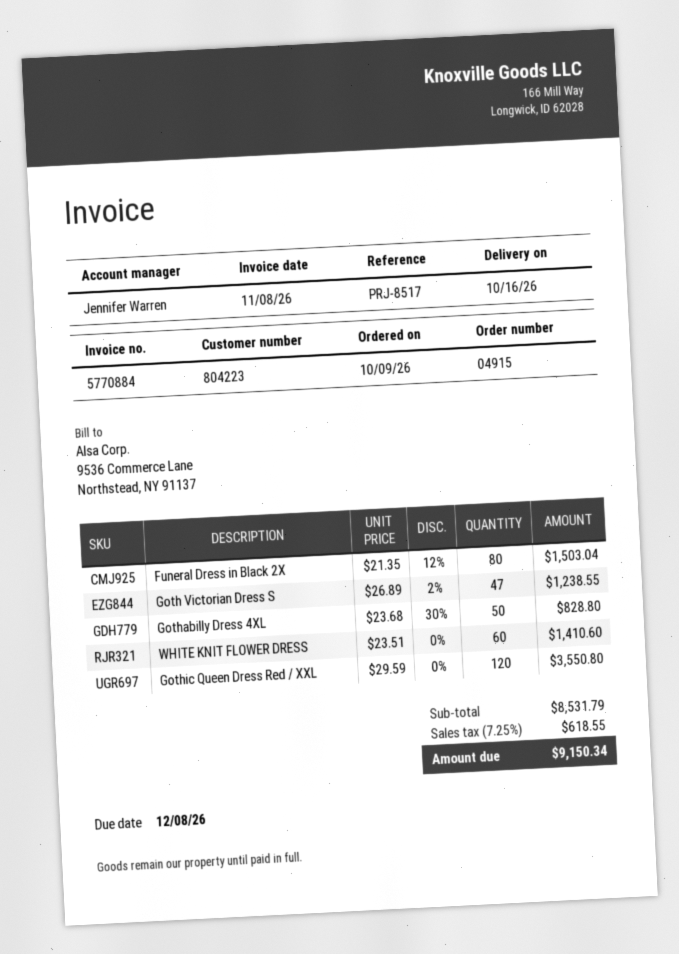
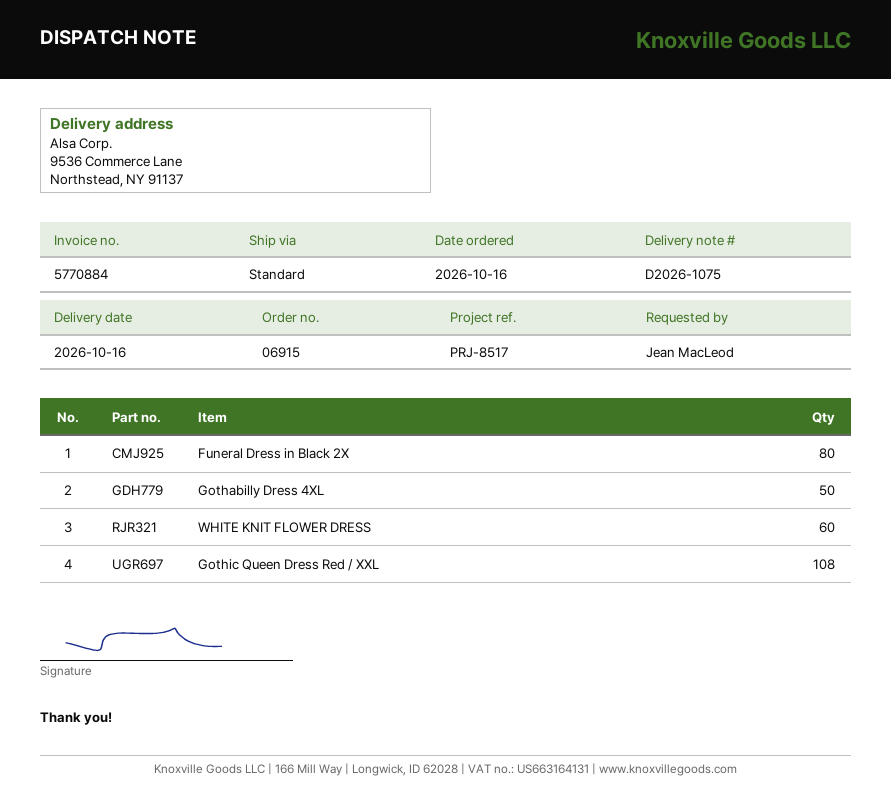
order number: 04915 -> 06915
order date: 2026-10-09 -> 2026-10-16
Goth Victorian Dress S: 47 -> none
Gothic Queen Dress Red / XXL: 120 -> 108

